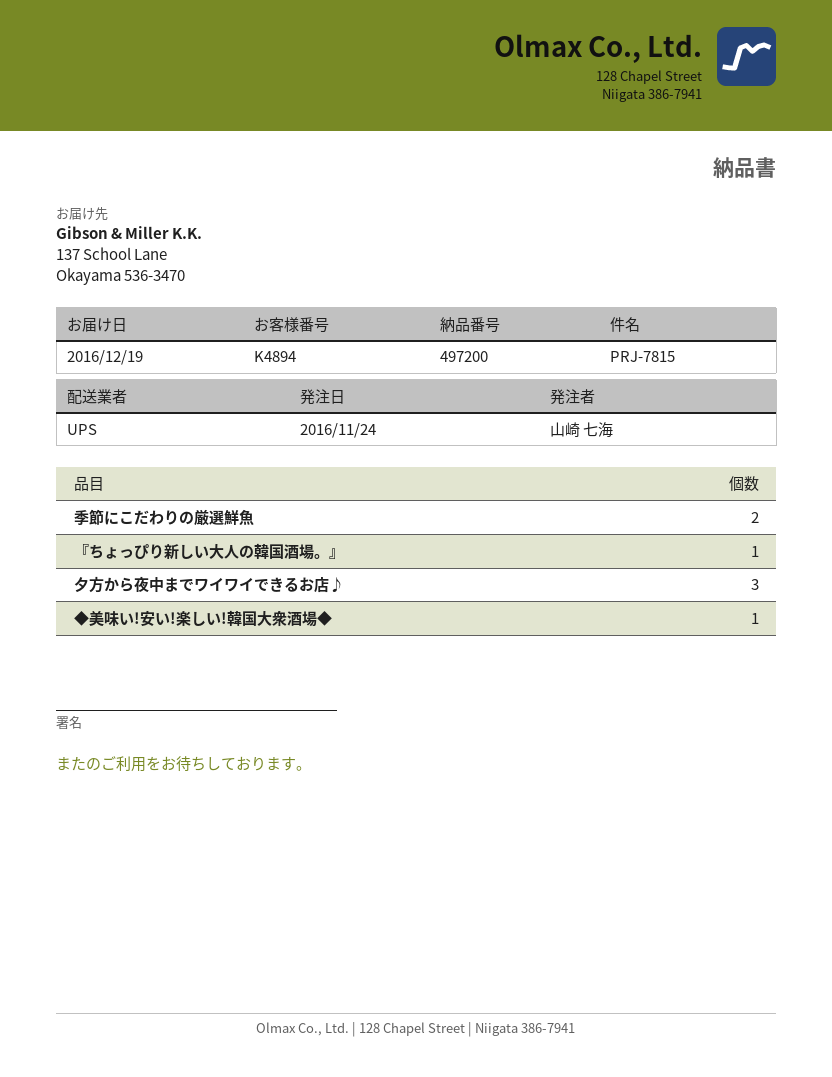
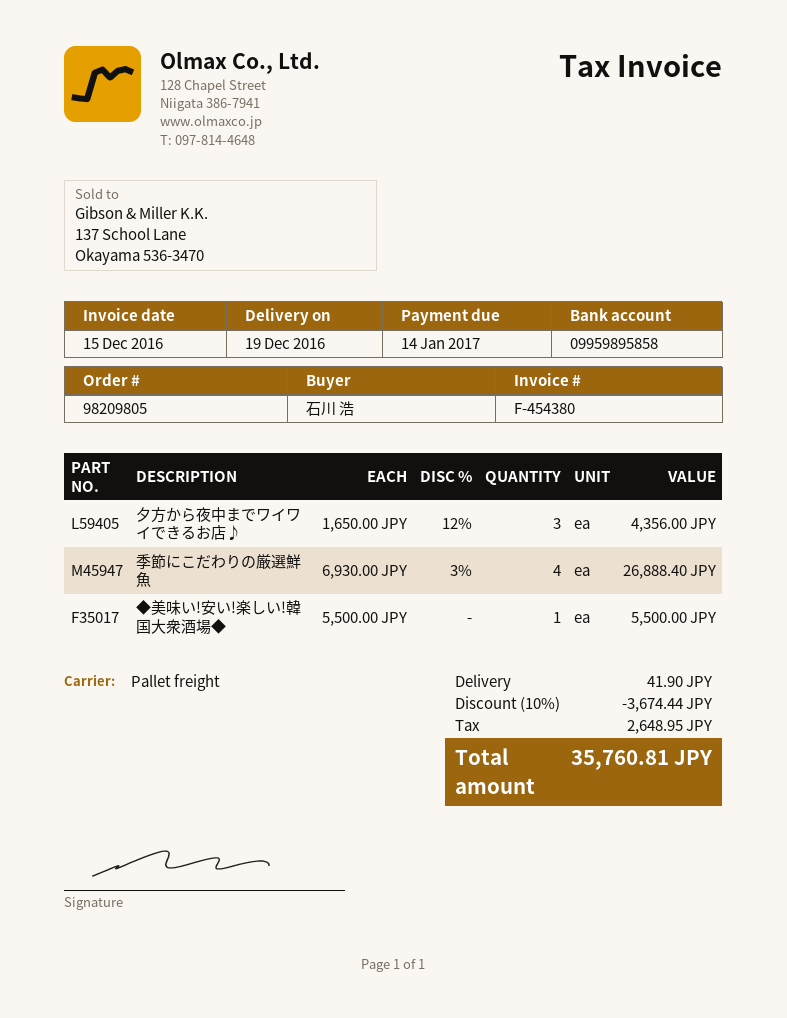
ordered by: 山崎 七海 -> 石川 浩
shipping method: UPS -> pallet freight
季節にこだわりの厳選鮮魚: 2 -> 4
『ちょっぴり新しい大人の韓国酒場。』: 1 -> none

